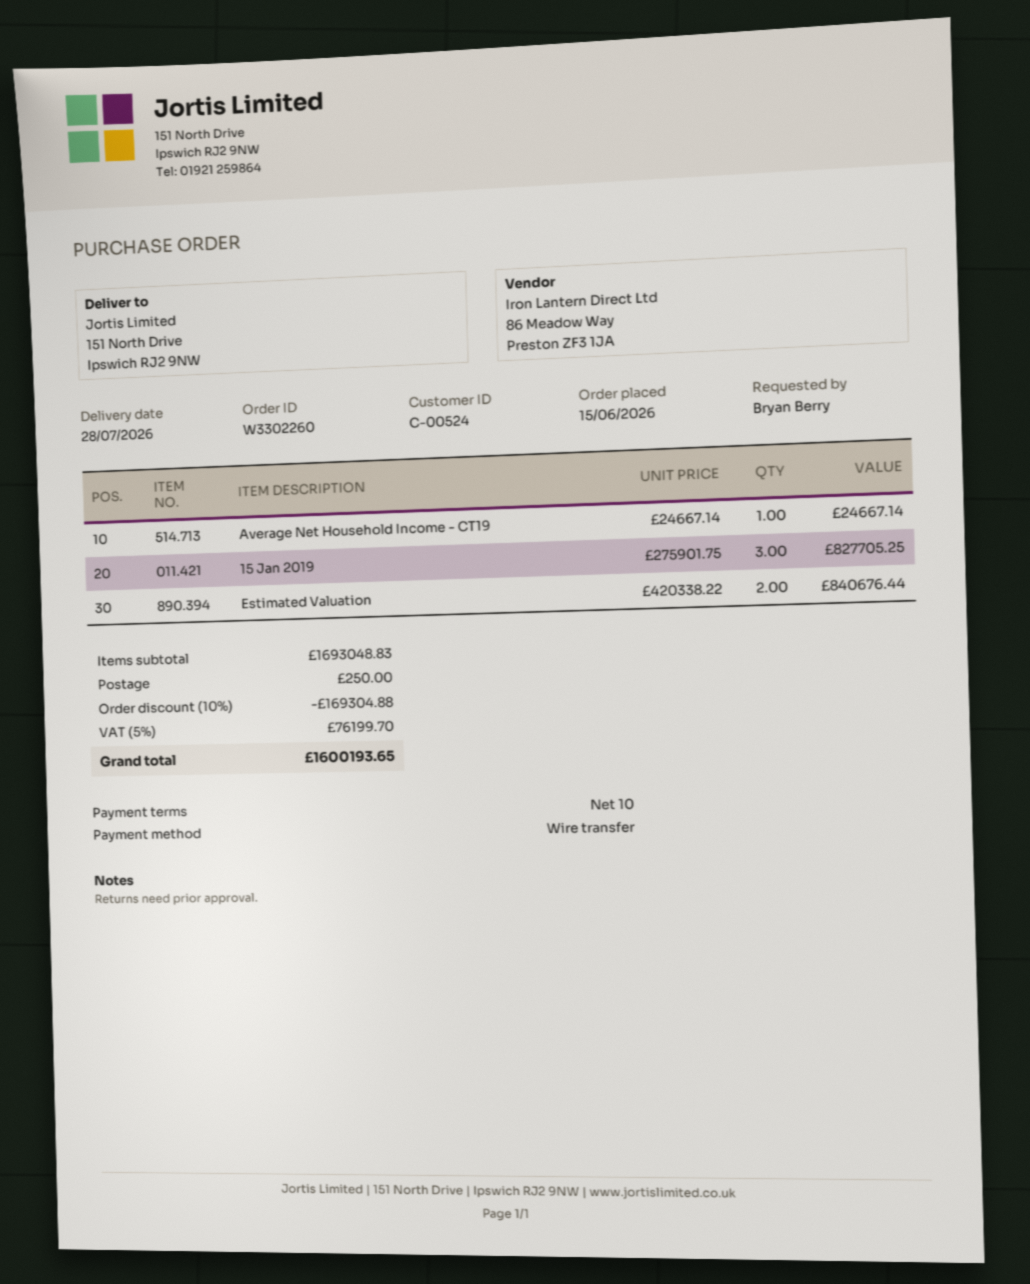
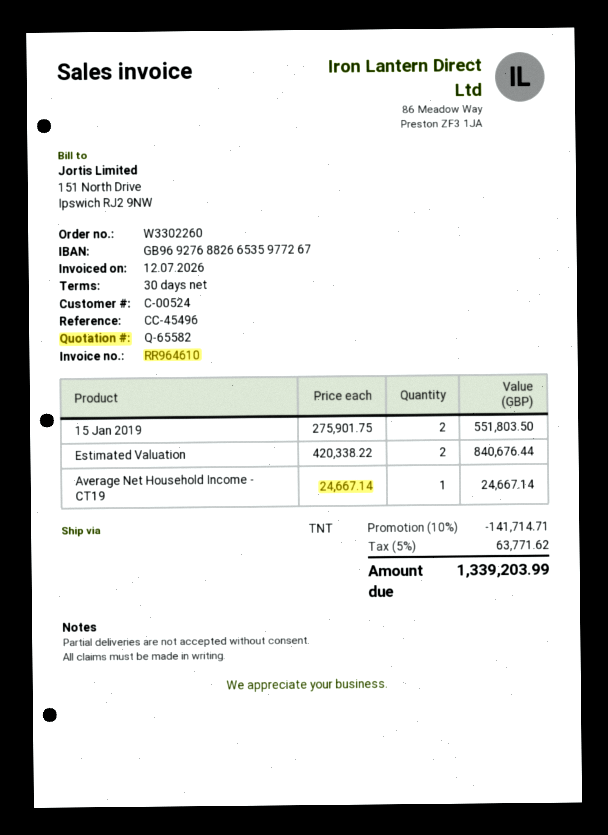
payment terms: 10 days -> 30 days
15 Jan 2019: 3 x 275901.75 = 827705.25 -> 2 x 275901.75 = 551803.50
discount: 10% = 169304.88 -> 10% = 141714.71
shipping: 250.00 -> none
tax: 5% = 76199.70 -> 5% = 63771.62
total: 1600193.65 -> 1339203.99

